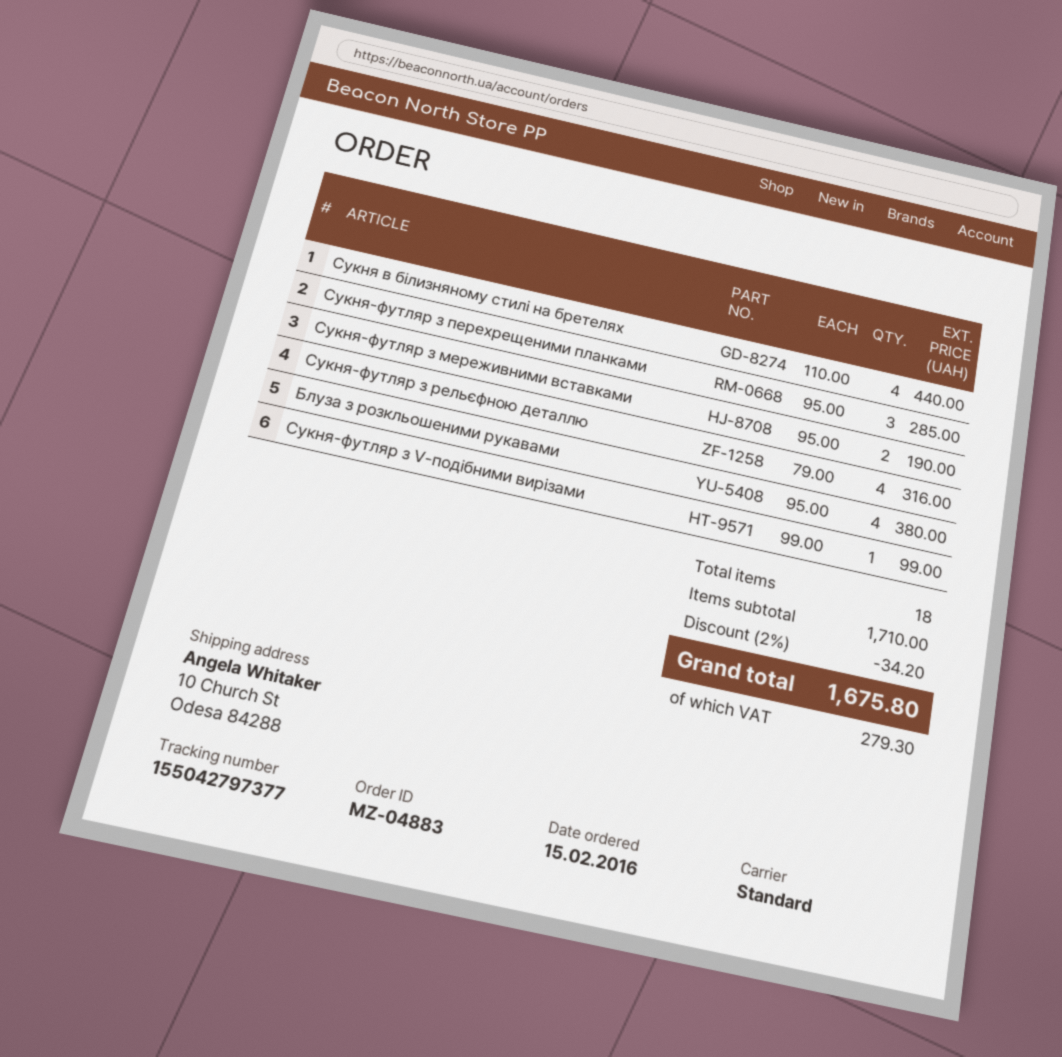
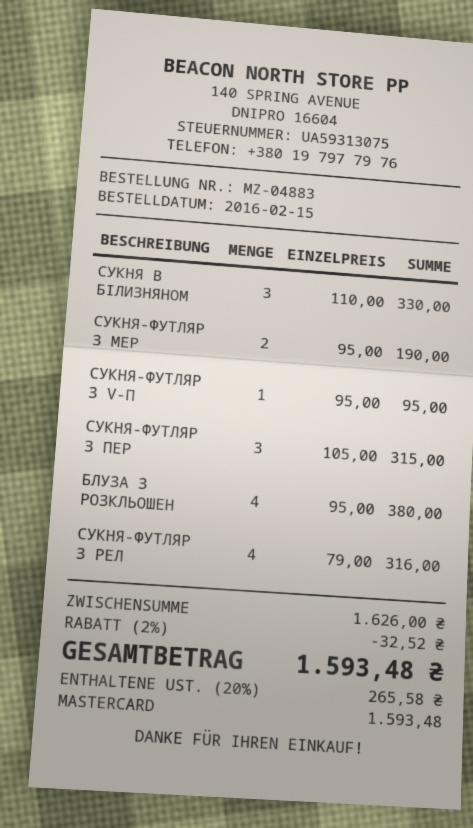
Сукня в білизняному стилі на бретелях: 4 x 110.00 = 440.00 -> 3 x 110.00 = 330.00
Сукня-футляр з перехрещеними планками: 3 x 95.00 = 285.00 -> 3 x 105.00 = 315.00
Сукня-футляр з V-подібними вирізами: 1 x 99.00 = 99.00 -> 1 x 95.00 = 95.00
subtotal: 1710.00 -> 1626.00
discount: 2% = 34.20 -> 2% = 32.52
tax: 279.30 -> 265.58
total: 1675.80 -> 1593.48

